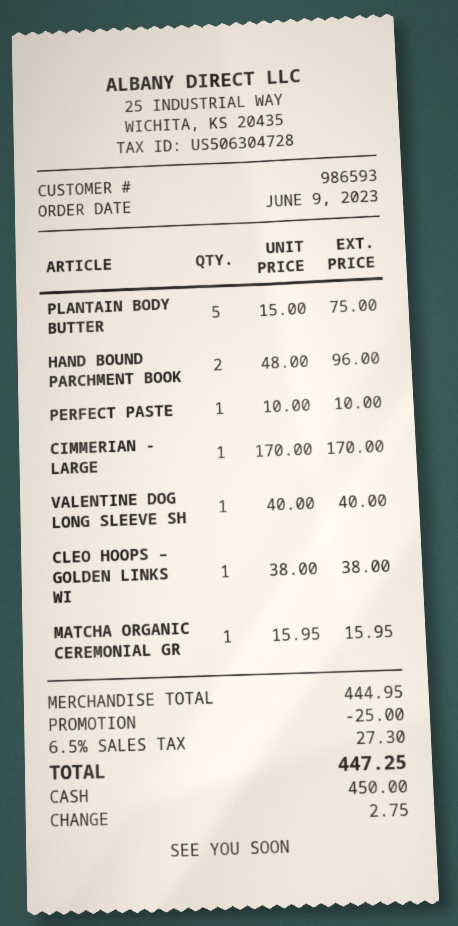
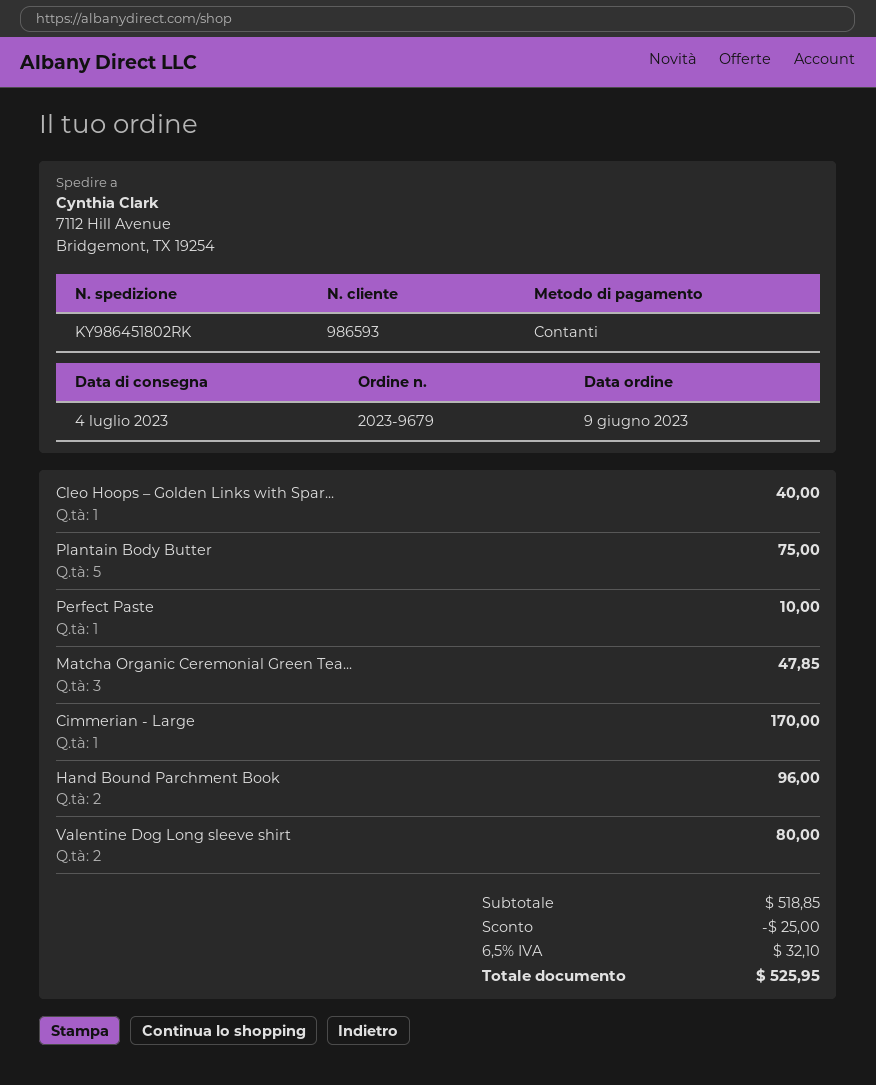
VALENTINE DOG LONG SLEEVE SH: 1 for 40.00 -> 2 for 80.00
CLEO HOOPS – GOLDEN LINKS WI: 1 for 38.00 -> 1 for 40.00
MATCHA ORGANIC CEREMONIAL GR: 1 for 15.95 -> 3 for 47.85
subtotal: 444.95 -> 518.85
tax: 6.5% = 27.30 -> 6.5% = 32.10
total: 447.25 -> 525.95

